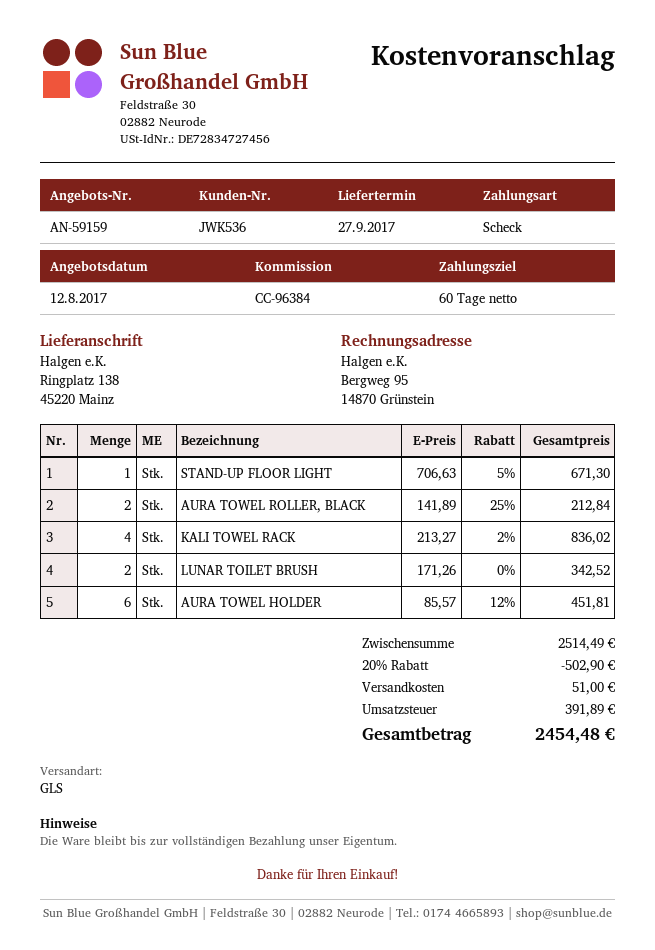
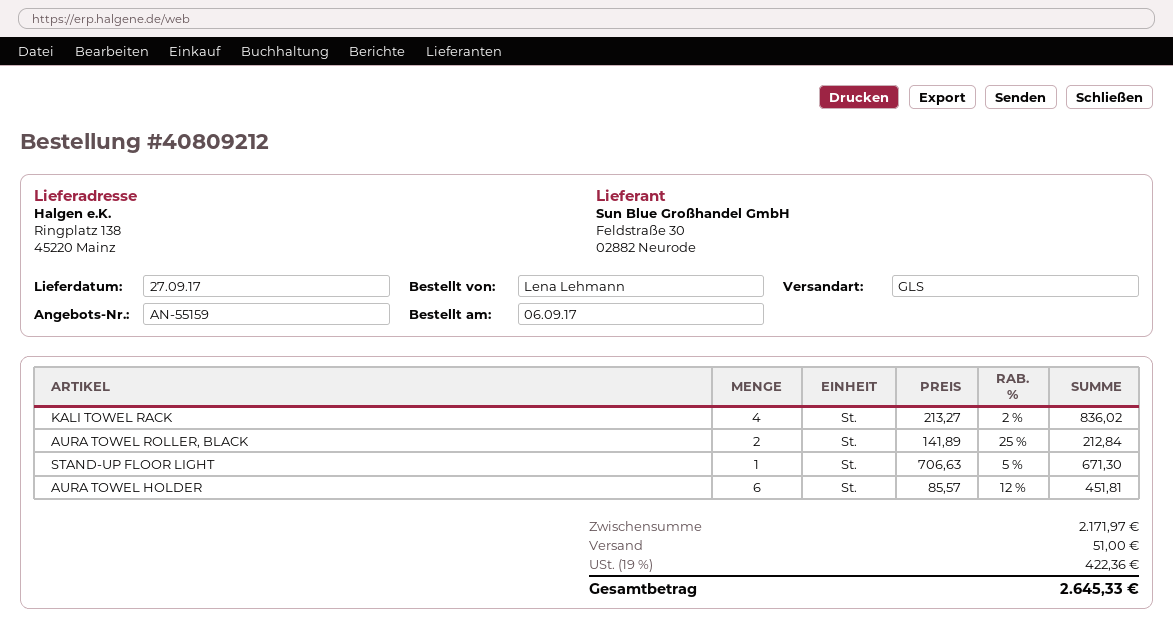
quote number: AN-59159 -> AN-55159
LUNAR TOILET BRUSH: 2 x 171.26 = 342.52 -> none
subtotal: 2514.49 -> 2171.97
discount: 20% = 502.90 -> none
tax: 391.89 -> 422.36
total: 2454.48 -> 2645.33

